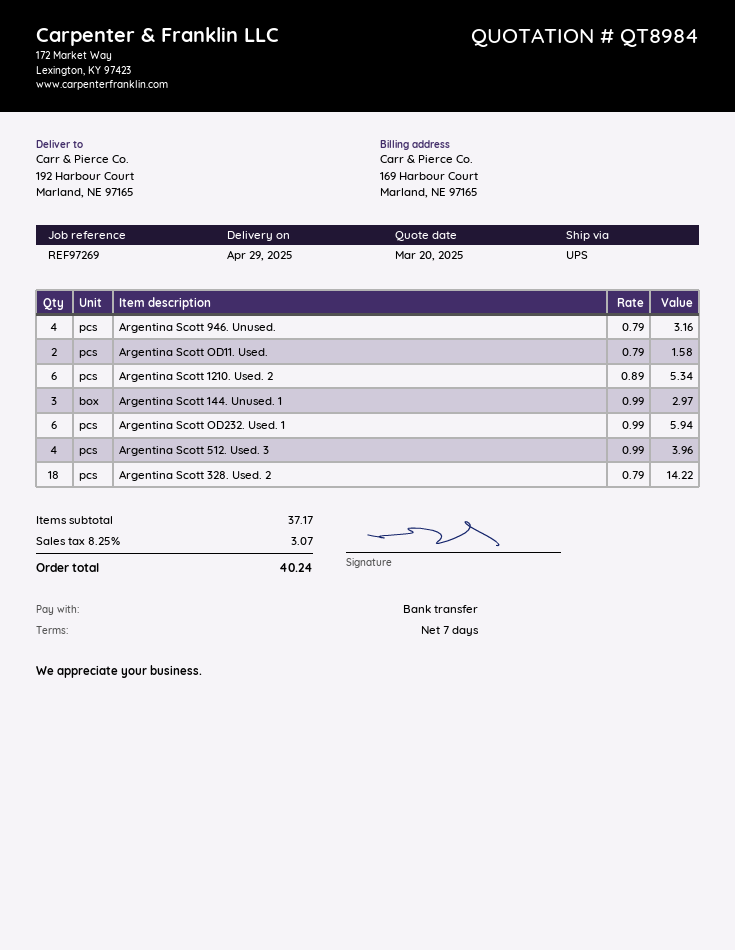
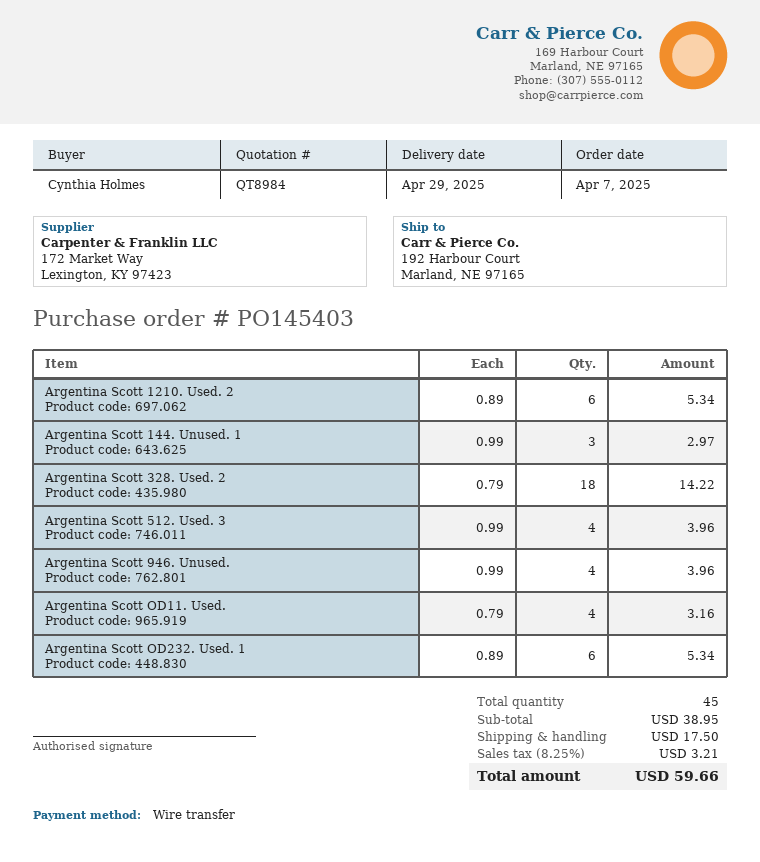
Argentina Scott 946. Unused.: 4 x 0.79 = 3.16 -> 4 x 0.99 = 3.96
Argentina Scott OD11. Used.: 2 x 0.79 = 1.58 -> 4 x 0.79 = 3.16
Argentina Scott OD232. Used. 1: 6 x 0.99 = 5.94 -> 6 x 0.89 = 5.34
subtotal: 37.17 -> 38.95
shipping: none -> 17.50
tax: 8.25% = 3.07 -> 8.25% = 3.21
total: 40.24 -> 59.66

